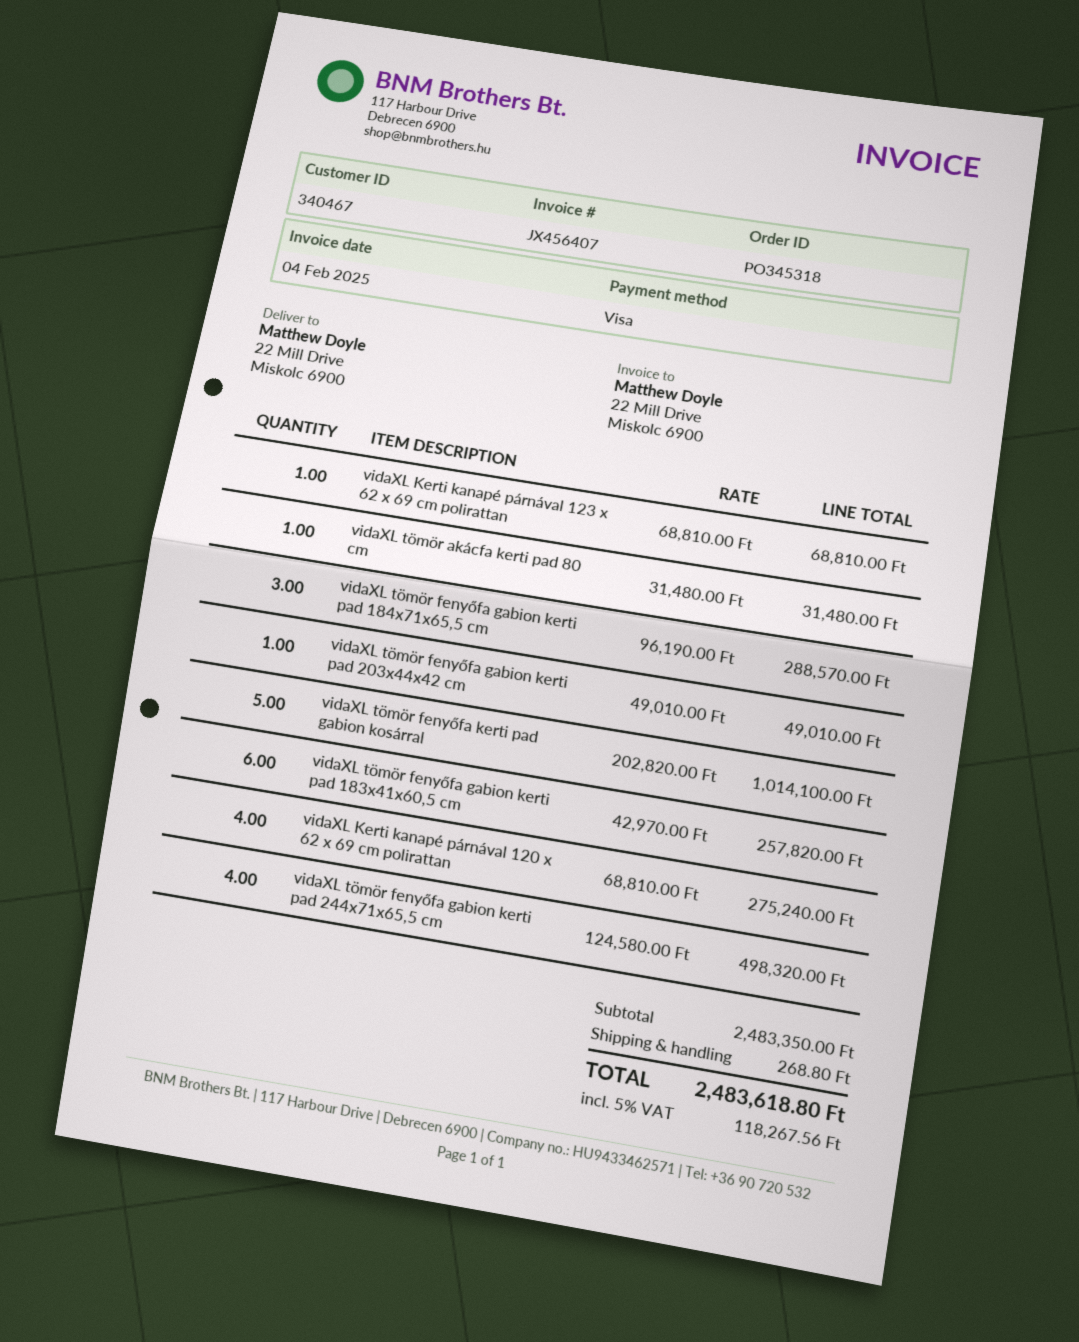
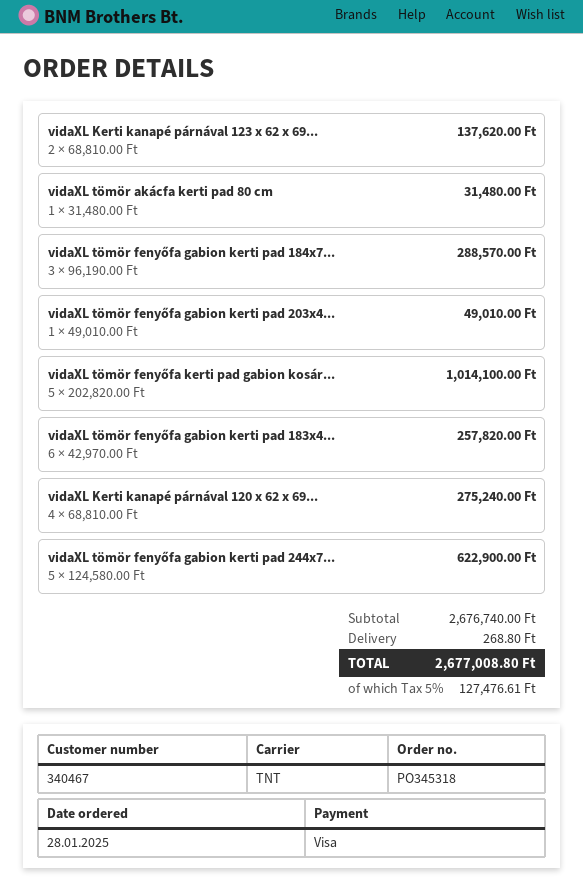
vidaXL Kerti kanapé párnával 123 x 62 x 69 cm polirattan: 1 x 68810.00 = 68810.00 -> 2 x 68810.00 = 137620.00
vidaXL tömör fenyőfa gabion kerti pad 244x71x65,5 cm: 4 x 124580.00 = 498320.00 -> 5 x 124580.00 = 622900.00
subtotal: 2483350.00 -> 2676740.00
tax: 5% = 118267.56 -> 5% = 127476.61
total: 2483618.80 -> 2677008.80

